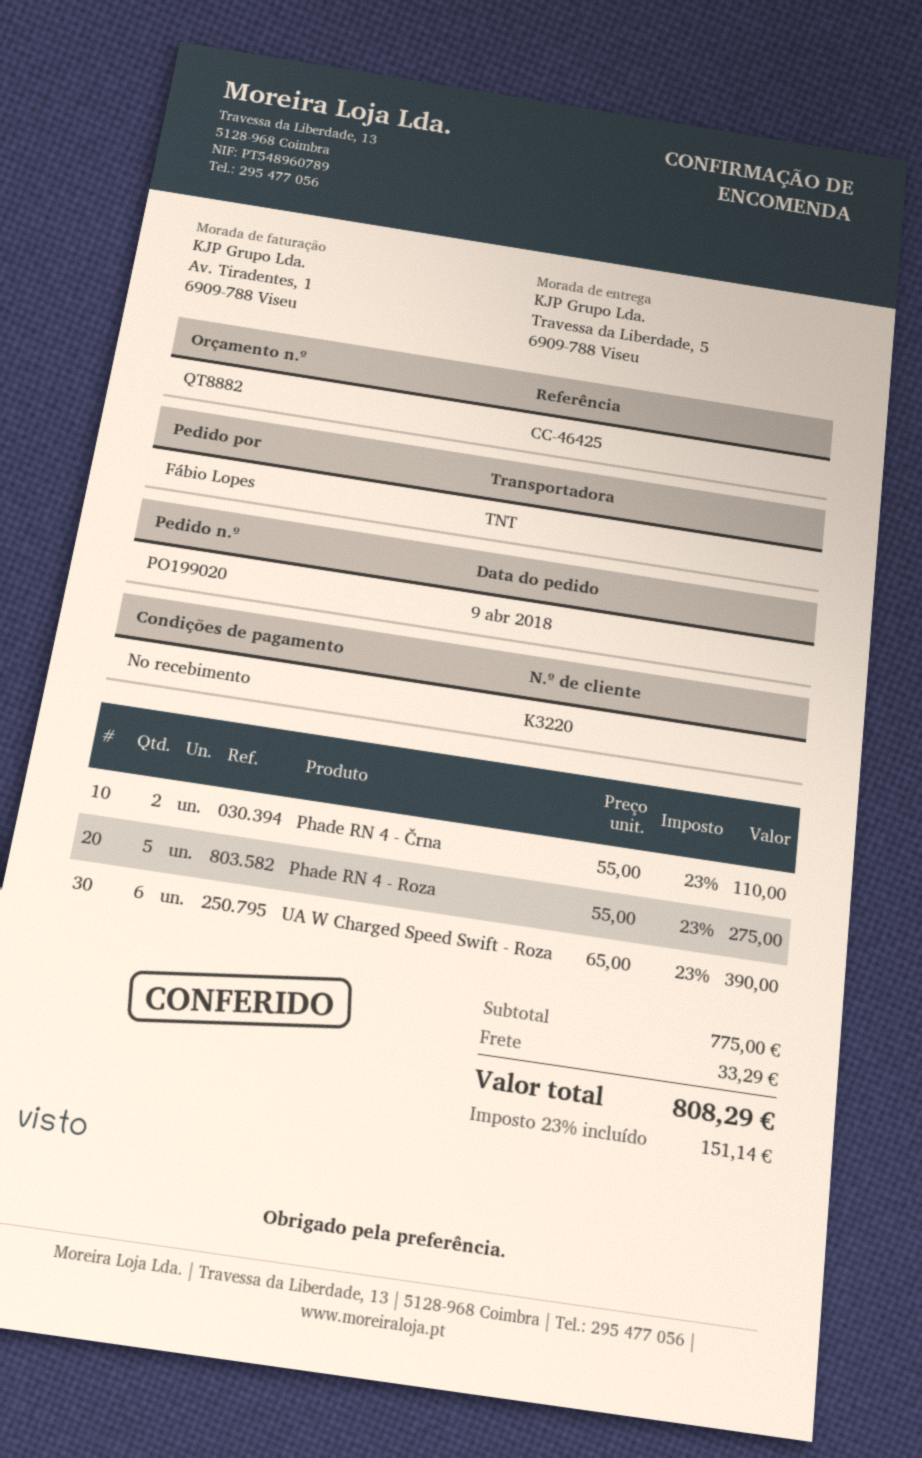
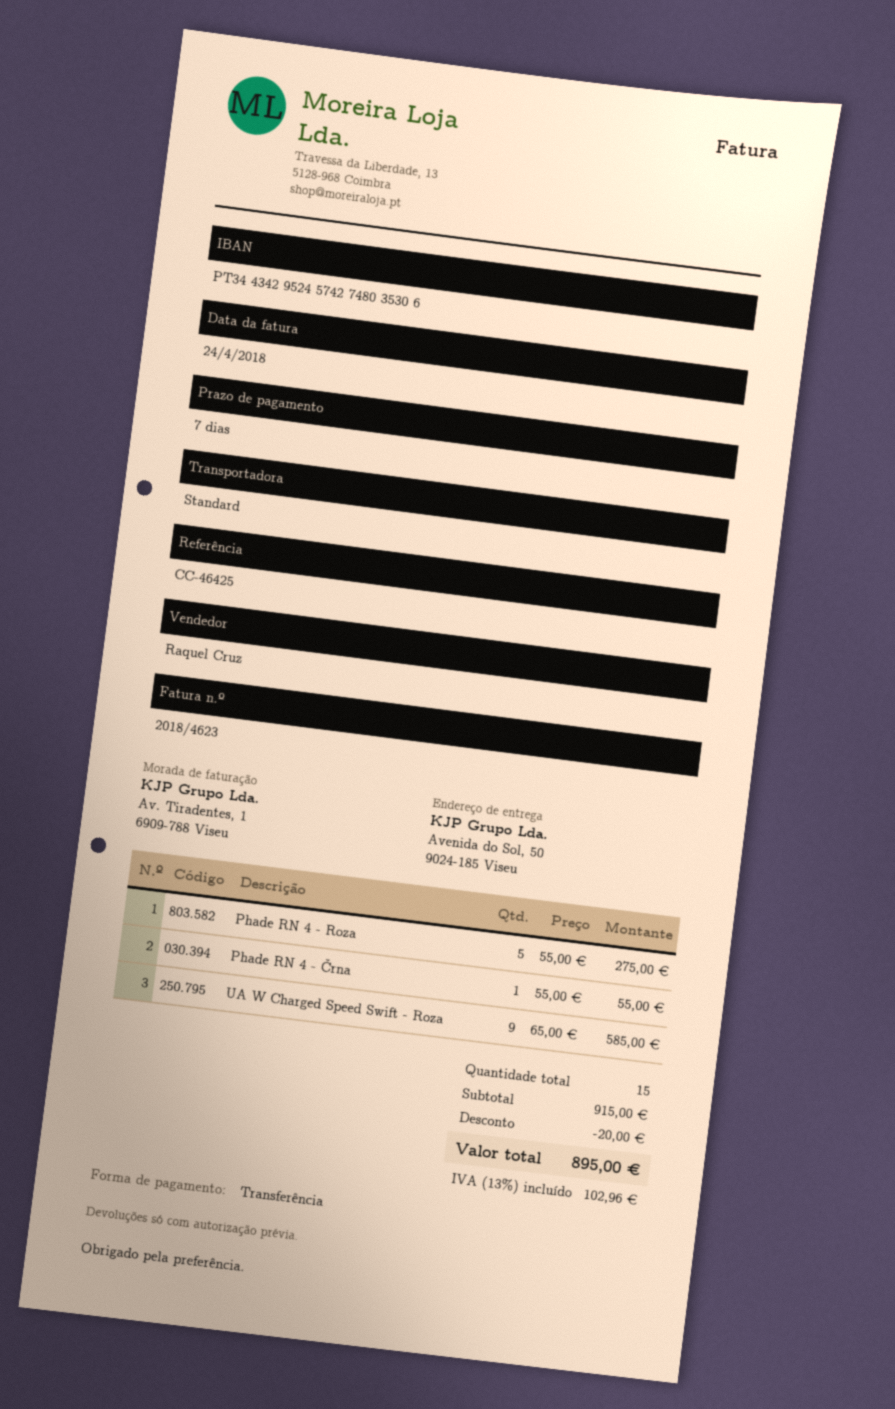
payment terms: on receipt -> 7 days
shipping method: TNT -> standard
ship to: Travessa da Liberdade, 5, 6909-788 Viseu -> Avenida do Sol, 50, 9024-185 Viseu
Phade RN 4 - Črna: 2 x 55.00 = 110.00 -> 1 x 55.00 = 55.00
UA W Charged Speed Swift - Roza: 6 x 65.00 = 390.00 -> 9 x 65.00 = 585.00
subtotal: 775.00 -> 915.00
discount: none -> 20.00
shipping: 33.29 -> none
tax: 23% = 151.14 -> 13% = 102.96
total: 808.29 -> 895.00

